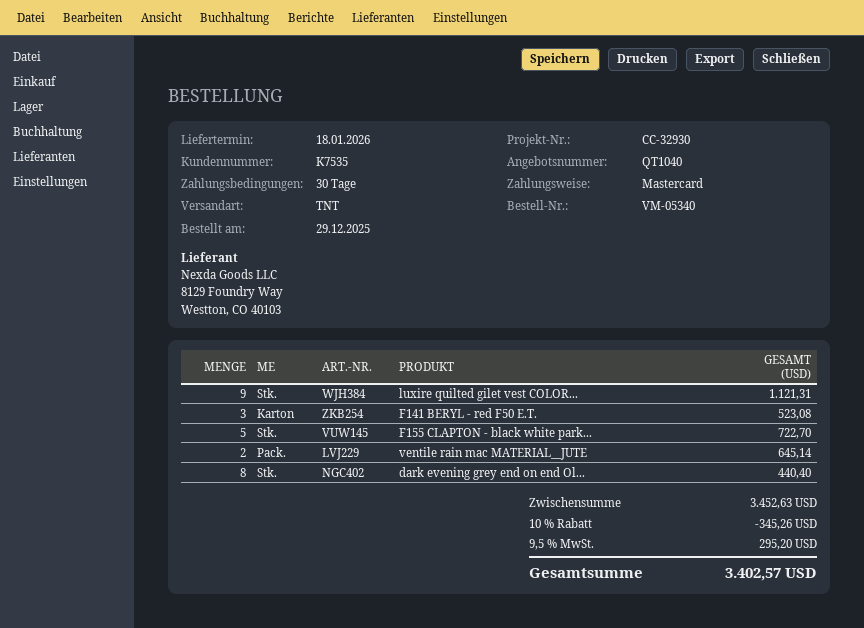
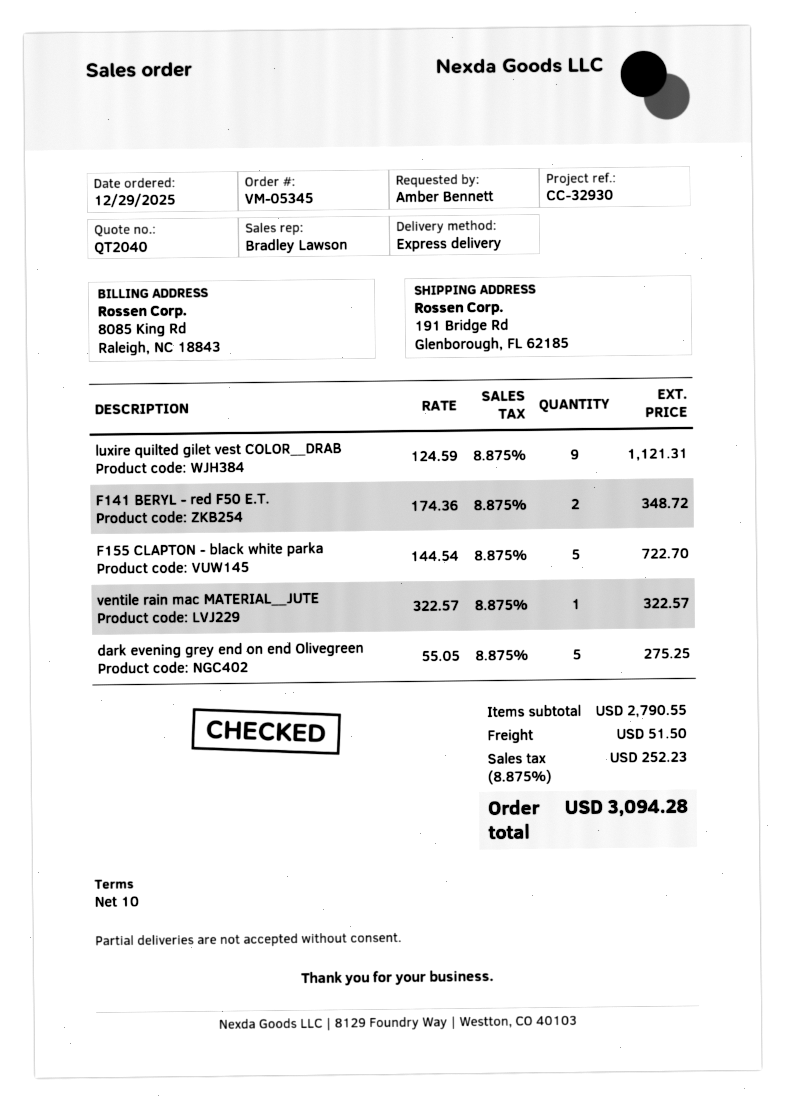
quote number: QT1040 -> QT2040
order number: VM-05340 -> VM-05345
payment terms: 30 days -> 10 days
shipping method: TNT -> express
F141 BERYL - red F50 E.T.: 3 for 523.08 -> 2 for 348.72
ventile rain mac MATERIAL__JUTE: 2 for 645.14 -> 1 for 322.57
dark evening grey end on end Ol...: 8 for 440.40 -> 5 for 275.25
subtotal: 3452.63 -> 2790.55
discount: 10% = 345.26 -> none
shipping: none -> 51.50
tax: 9.5% = 295.20 -> 8.875% = 252.23
total: 3402.57 -> 3094.28

